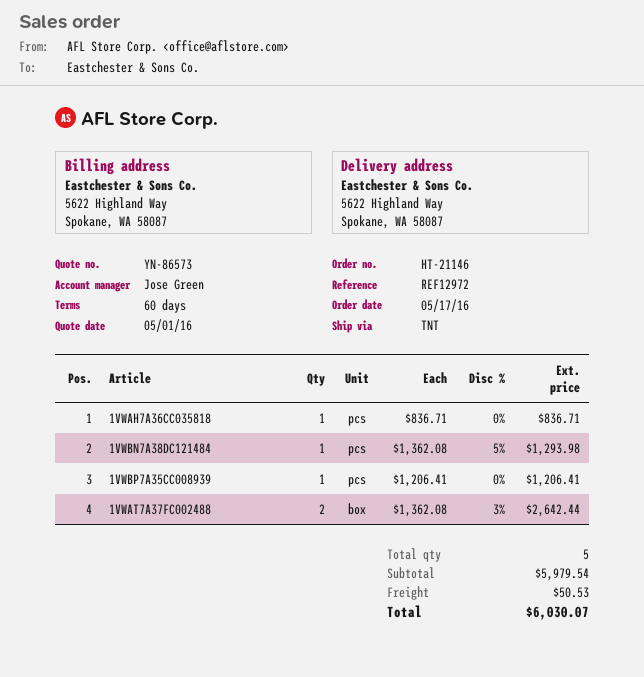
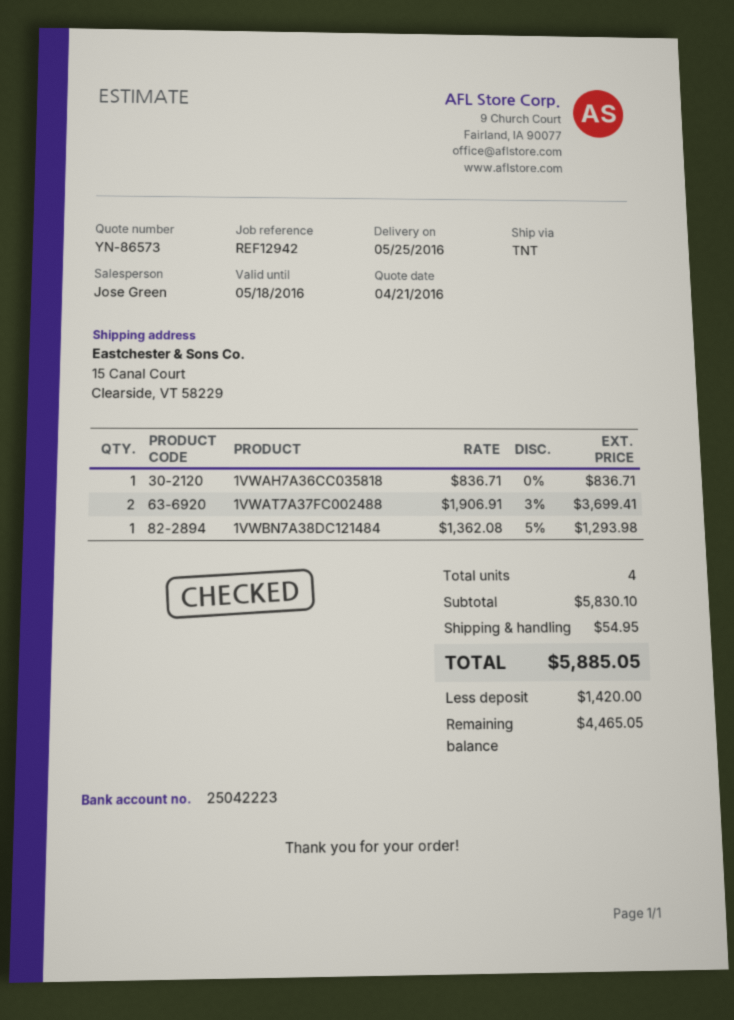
quote date: 2016-05-01 -> 2016-04-21
reference: REF12972 -> REF12942
ship to: 5622 Highland Way, Spokane, WA 58087 -> 15 Canal Court, Clearside, VT 58229
1VWBP7A35CC008939: 1 x 1206.41 = 1206.41 -> none
1VWAT7A37FC002488: 2 x 1362.08 - 3% = 2642.44 -> 2 x 1906.91 - 3% = 3699.41
total quantity: 5 -> 4
subtotal: 5979.54 -> 5830.10
shipping: 50.53 -> 54.95
total: 6030.07 -> 5885.05

